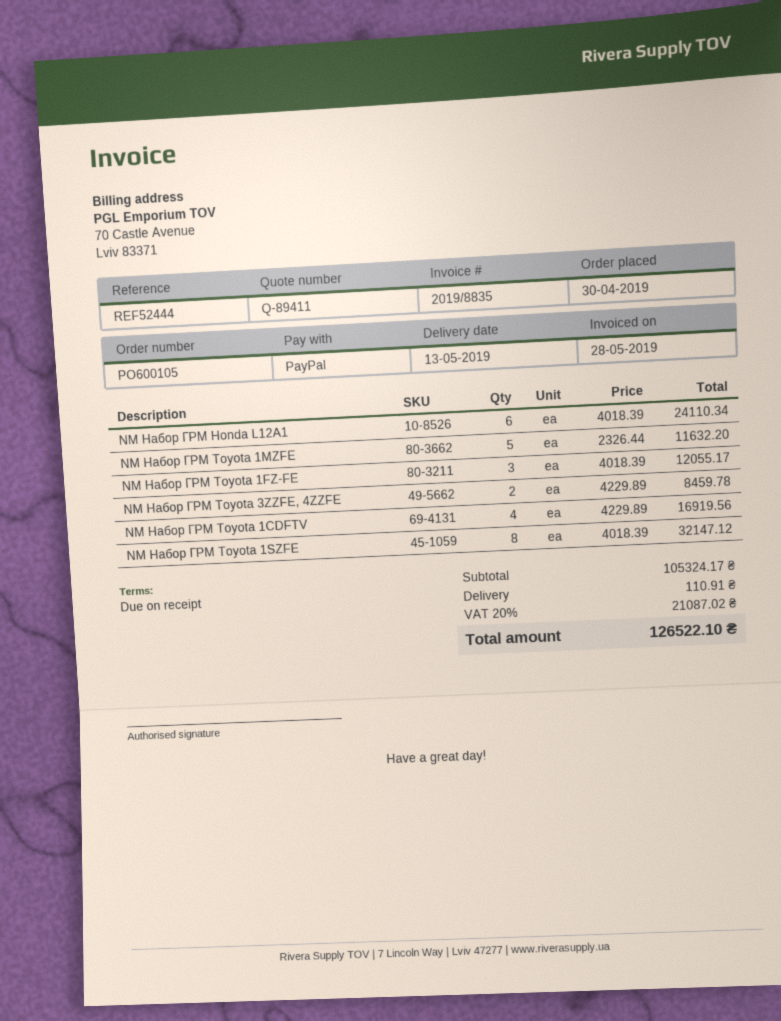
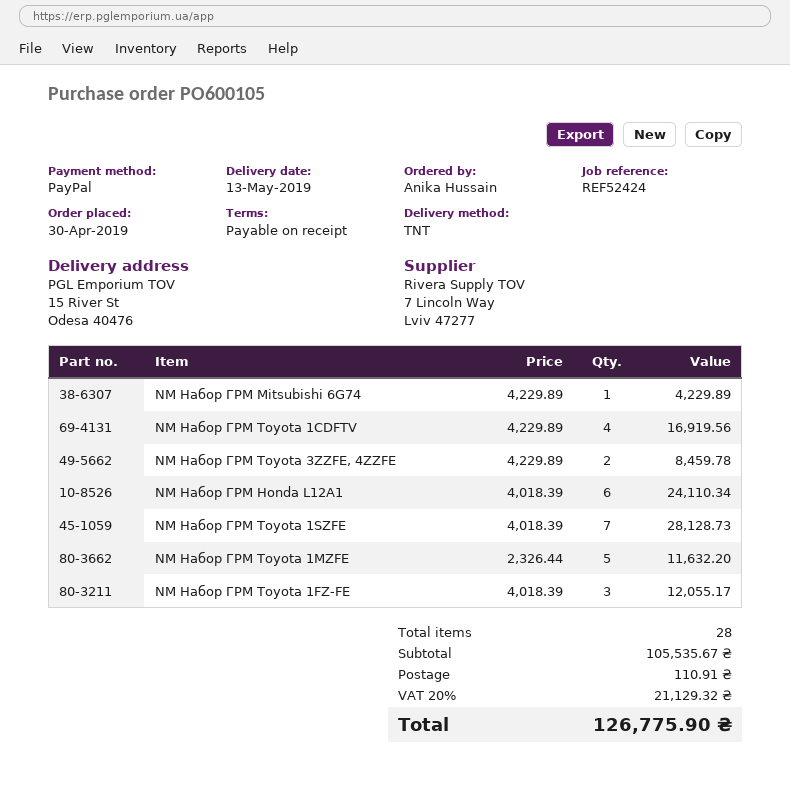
reference: REF52444 -> REF52424
NM Набор ГРМ Toyota 1SZFE: 8 x 4018.39 = 32147.12 -> 7 x 4018.39 = 28128.73
NM Набор ГРМ Mitsubishi 6G74: none -> 1 x 4229.89 = 4229.89
subtotal: 105324.17 -> 105535.67
tax: 20% = 21087.02 -> 20% = 21129.32
total: 126522.10 -> 126775.90

